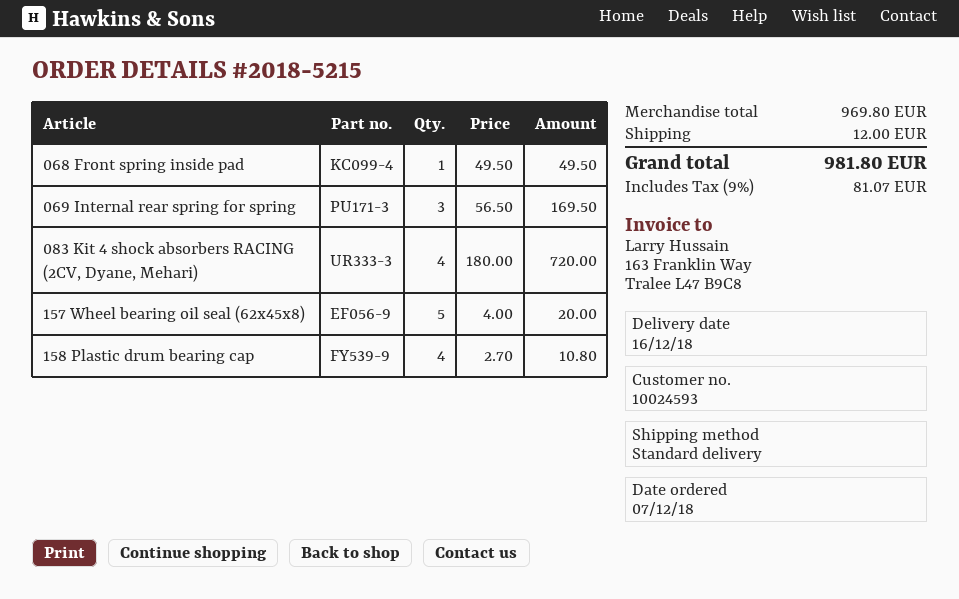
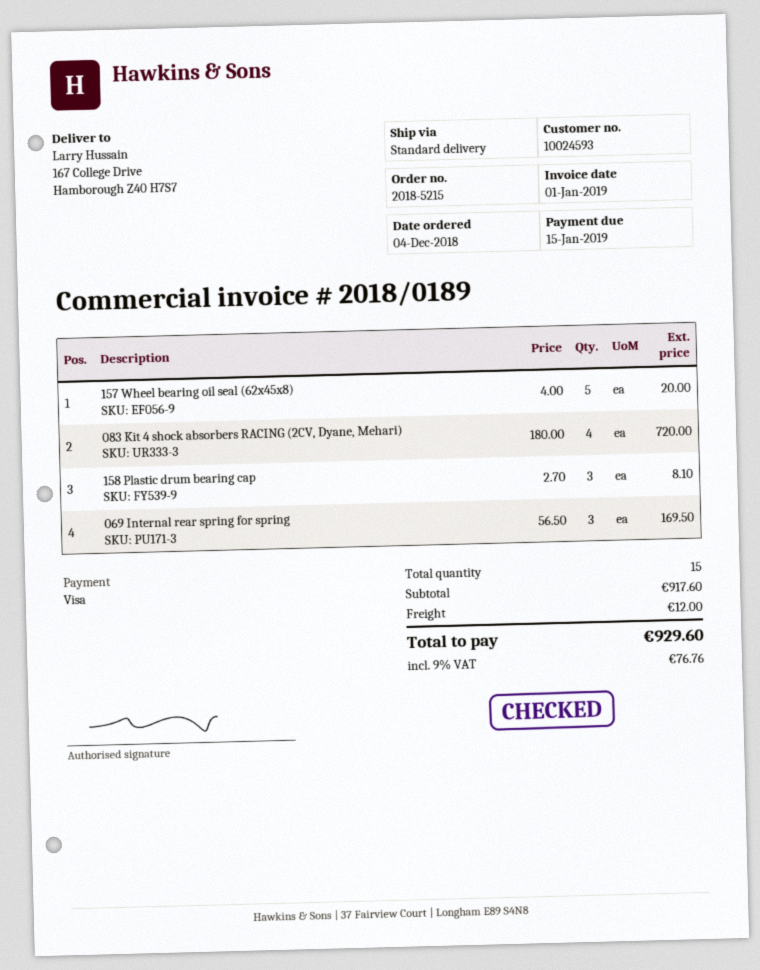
order date: 2018-12-07 -> 2018-12-04
068 Front spring inside pad: 1 x 49.50 = 49.50 -> none
158 Plastic drum bearing cap: 4 x 2.70 = 10.80 -> 3 x 2.70 = 8.10
subtotal: 969.80 -> 917.60
tax: 9% = 81.07 -> 9% = 76.76
total: 981.80 -> 929.60

